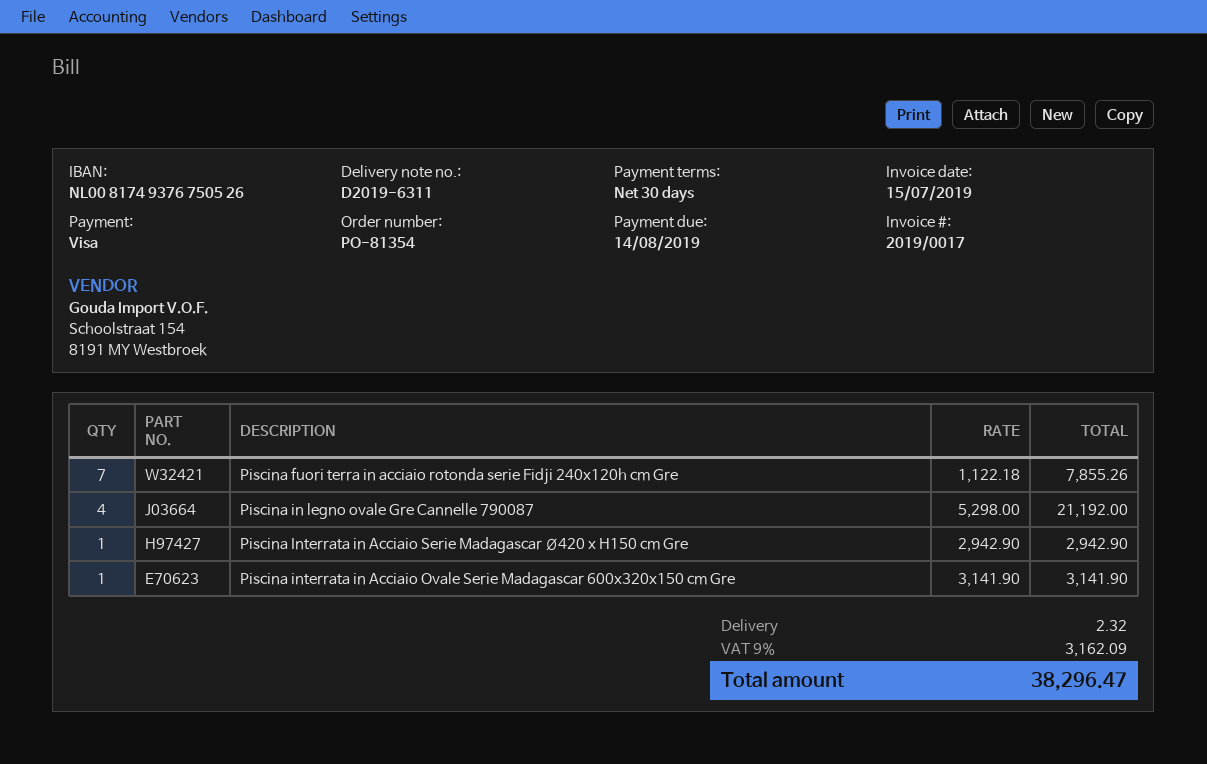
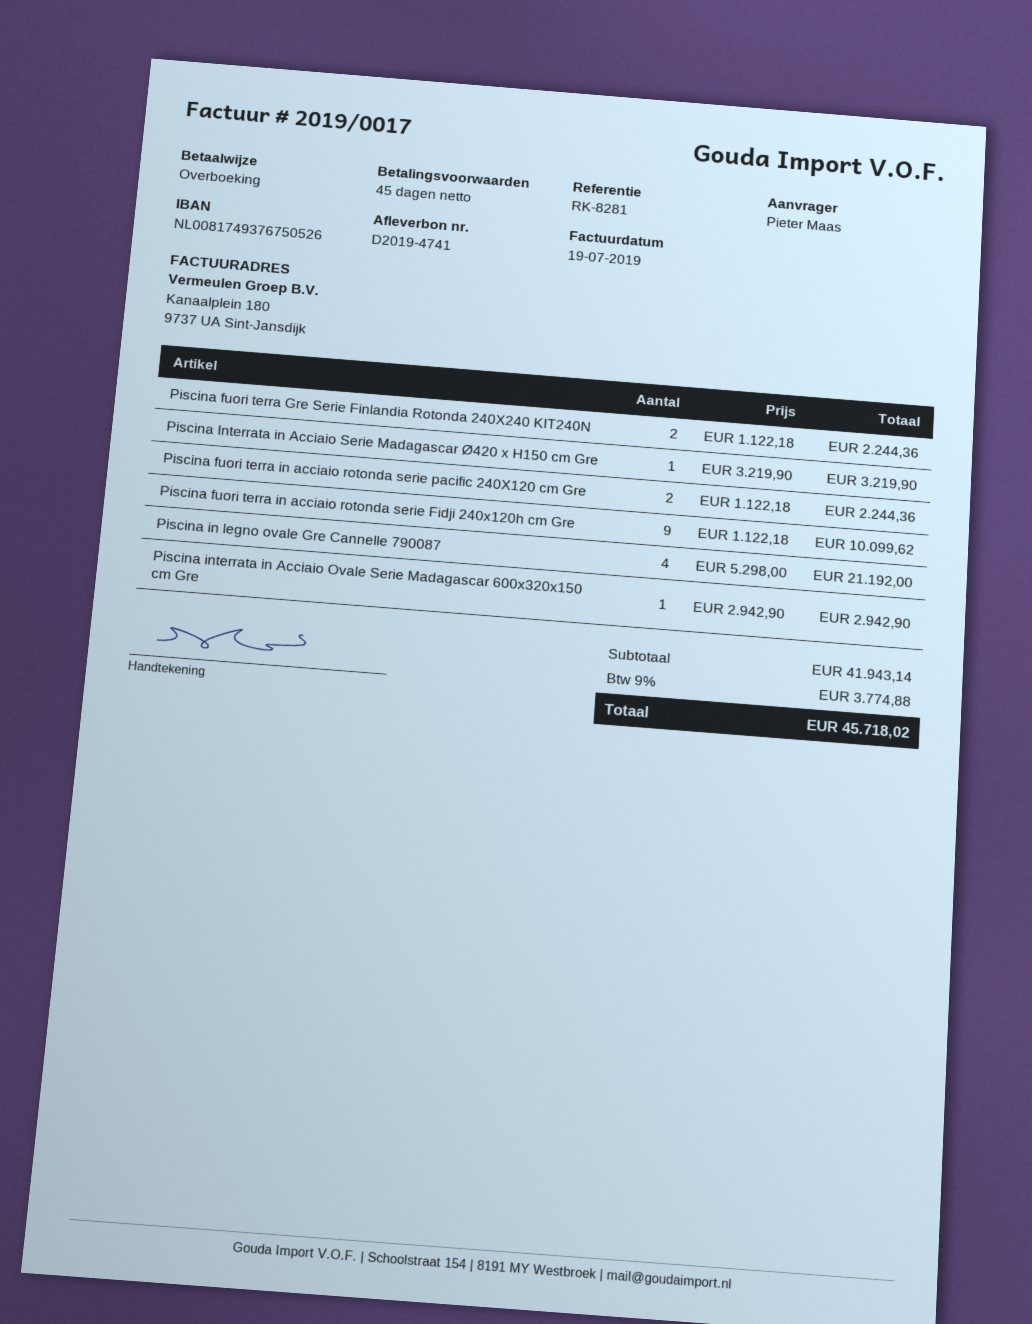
delivery note number: D2019-6311 -> D2019-4741
invoice date: 2019-07-15 -> 2019-07-19
payment terms: 30 days -> 45 days
payment method: Visa -> bank transfer
Piscina fuori terra in acciaio rotonda serie Fidji 240x120h cm Gre: 7 x 1122.18 = 7855.26 -> 9 x 1122.18 = 10099.62
Piscina Interrata in Acciaio Serie Madagascar Ø420 x H150 cm Gre: 1 x 2942.90 = 2942.90 -> 1 x 3219.90 = 3219.90
Piscina interrata in Acciaio Ovale Serie Madagascar 600x320x150 cm Gre: 1 x 3141.90 = 3141.90 -> 1 x 2942.90 = 2942.90
Piscina fuori terra Gre Serie Finlandia Rotonda 240X240 KIT240N: none -> 2 x 1122.18 = 2244.36
Piscina fuori terra in acciaio rotonda serie pacific 240X120 cm Gre: none -> 2 x 1122.18 = 2244.36
shipping: 2.32 -> none
tax: 9% = 3162.09 -> 9% = 3774.88
total: 38296.47 -> 45718.02

